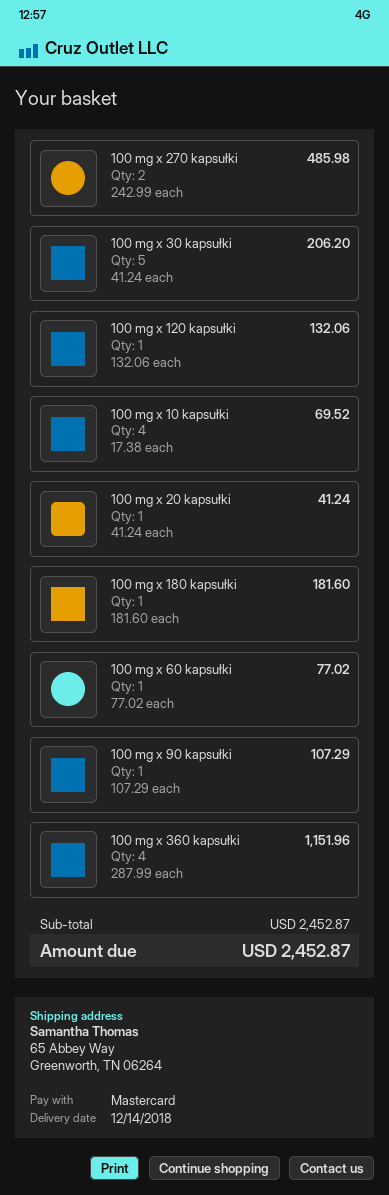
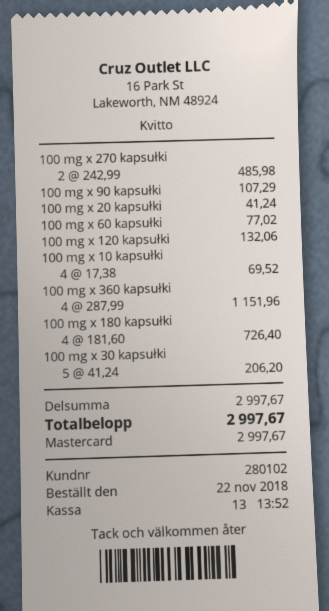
100 mg x 180 kapsułki: 1 x 181.60 = 181.60 -> 4 x 181.60 = 726.40
subtotal: 2452.87 -> 2997.67
total: 2452.87 -> 2997.67

